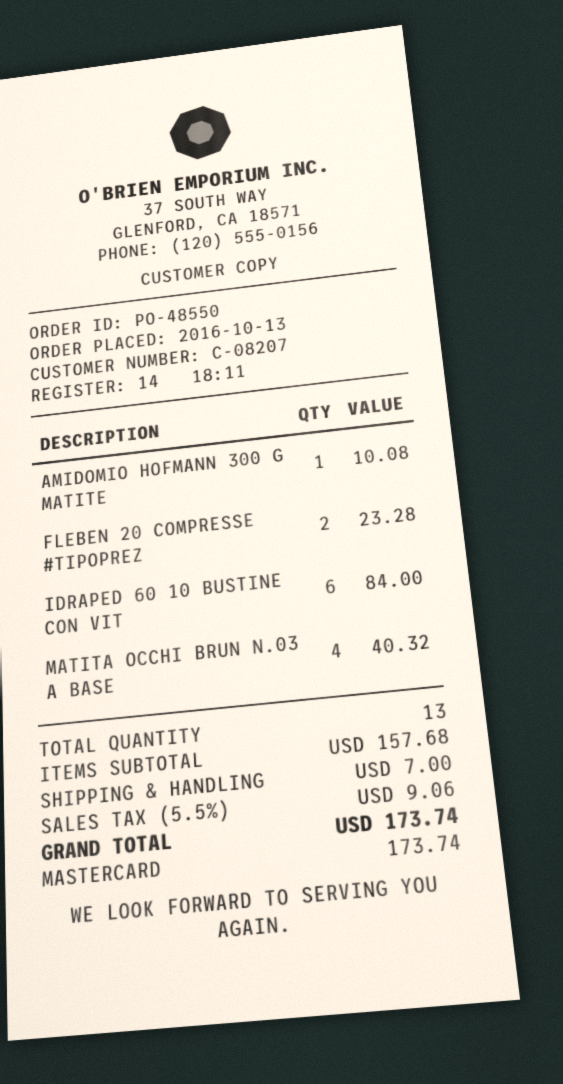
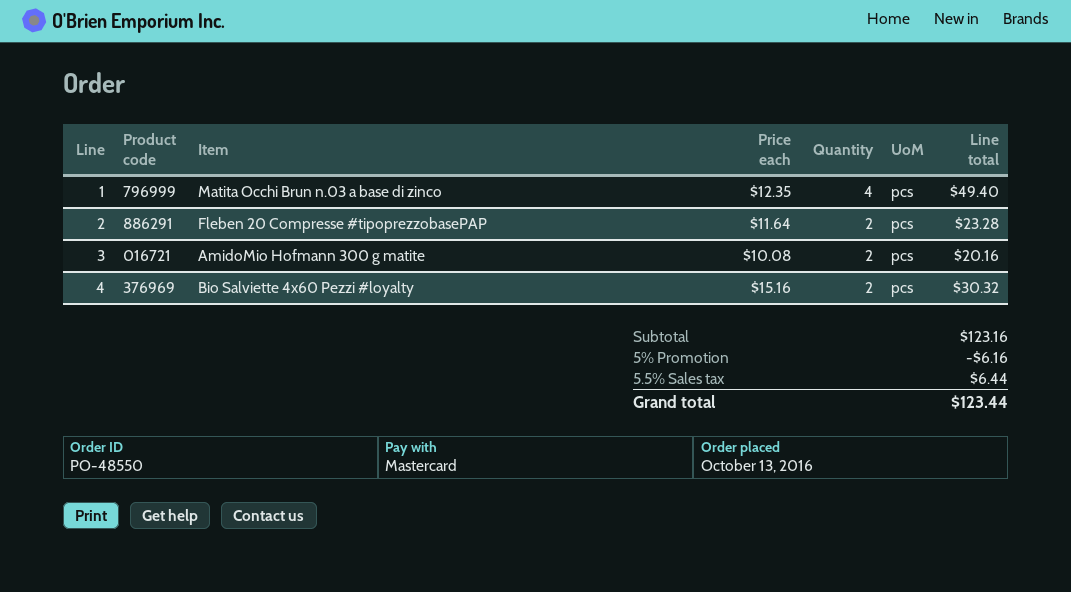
AMIDOMIO HOFMANN 300 G MATITE: 1 for 10.08 -> 2 for 20.16
IDRAPED 60 10 BUSTINE CON VIT: 6 for 84.00 -> none
MATITA OCCHI BRUN N.03 A BASE: 4 for 40.32 -> 4 for 49.40
Bio Salviette 4x60 Pezzi #loyalty: none -> 2 for 30.32
subtotal: 157.68 -> 123.16
discount: none -> 5% = 6.16
shipping: 7.00 -> none
tax: 5.5% = 9.06 -> 5.5% = 6.44
total: 173.74 -> 123.44

